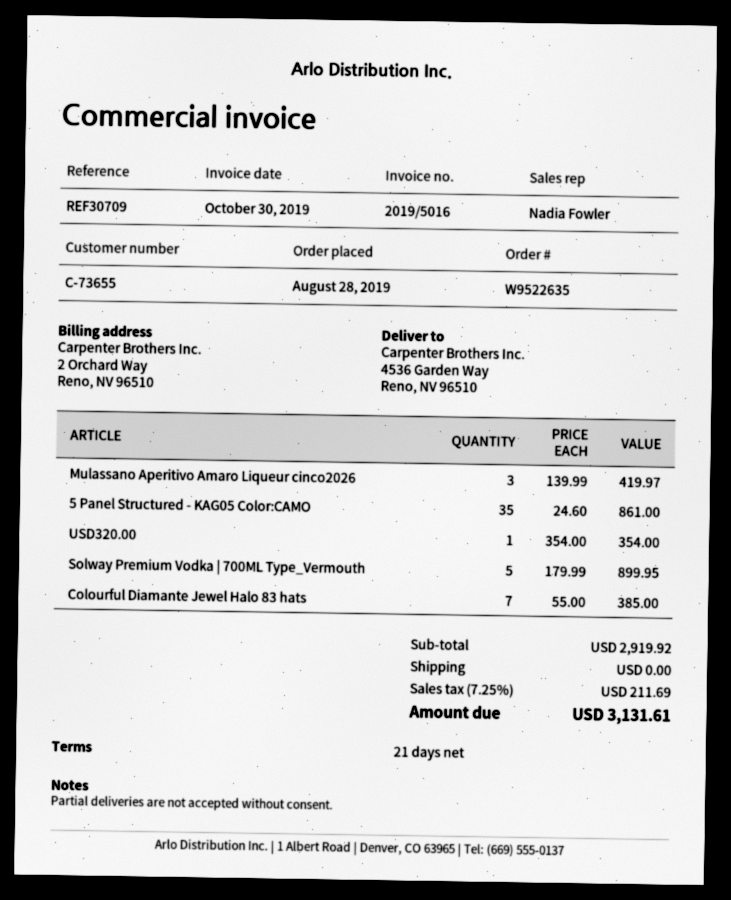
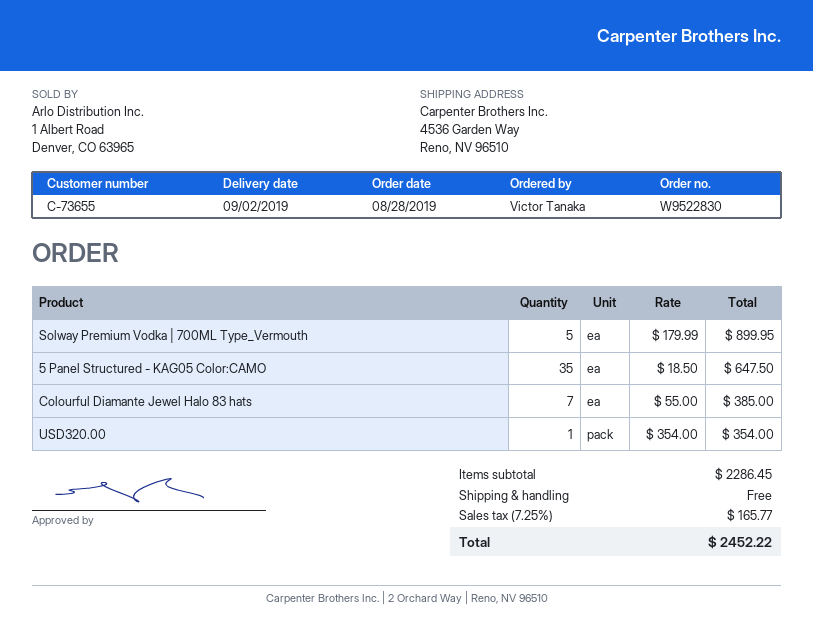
order number: W9522635 -> W9522830
Mulassano Aperitivo Amaro Liqueur cinco2026: 3 x 139.99 = 419.97 -> none
5 Panel Structured - KAG05 Color:CAMO: 35 x 24.60 = 861.00 -> 35 x 18.50 = 647.50
subtotal: 2919.92 -> 2286.45
tax: 7.25% = 211.69 -> 7.25% = 165.77
total: 3131.61 -> 2452.22

